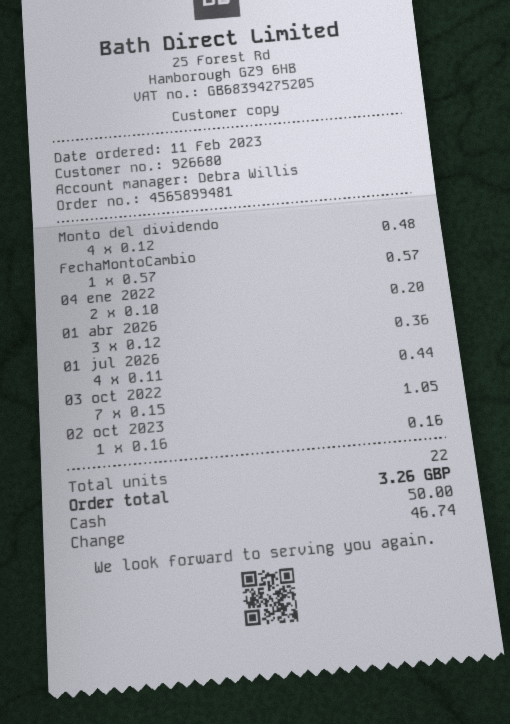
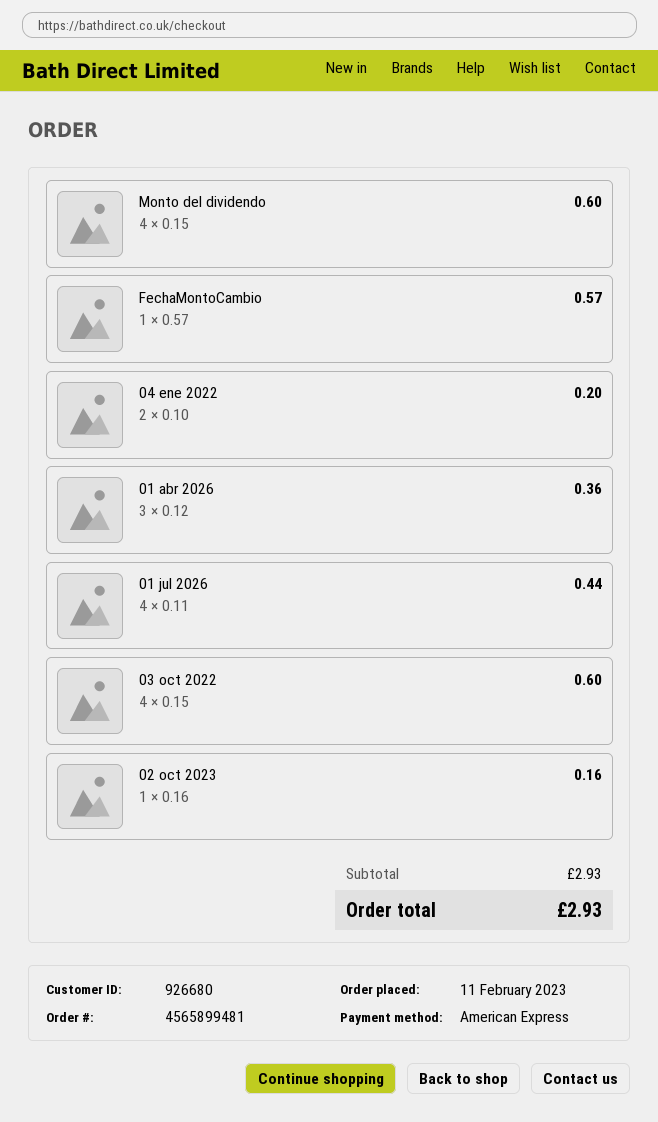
payment method: cash -> American Express
Monto del dividendo: 4 x 0.12 = 0.48 -> 4 x 0.15 = 0.60
03 oct 2022: 7 x 0.15 = 1.05 -> 4 x 0.15 = 0.60
total: 3.26 -> 2.93

